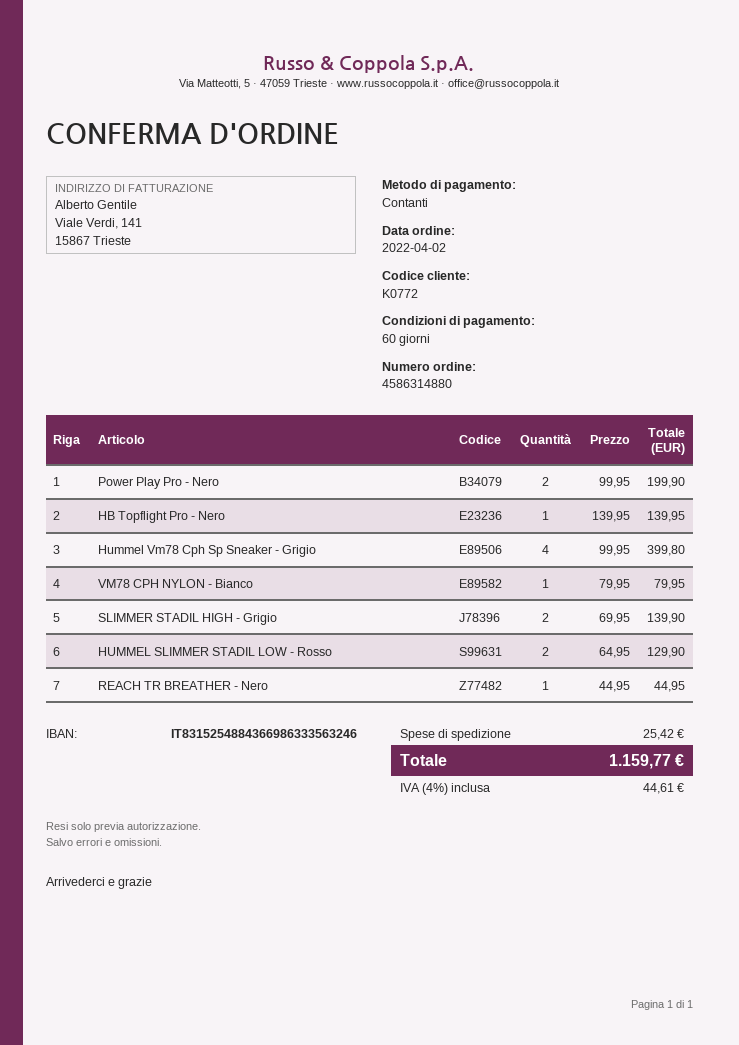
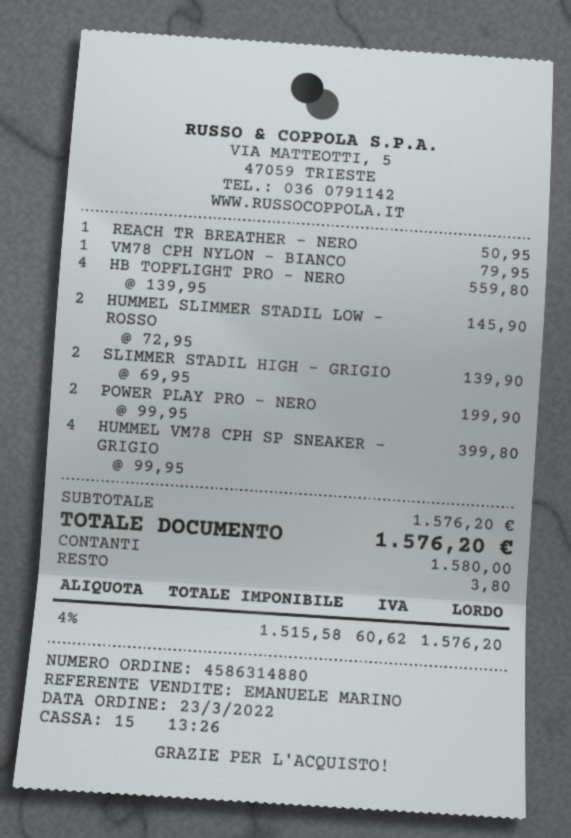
order date: 2022-04-02 -> 2022-03-23
HB Topflight Pro - Nero: 1 x 139.95 = 139.95 -> 4 x 139.95 = 559.80
HUMMEL SLIMMER STADIL LOW - Rosso: 2 x 64.95 = 129.90 -> 2 x 72.95 = 145.90
REACH TR BREATHER - Nero: 1 x 44.95 = 44.95 -> 1 x 50.95 = 50.95
shipping: 25.42 -> none
tax: 4% = 44.61 -> 4% = 60.62
total: 1159.77 -> 1576.20

